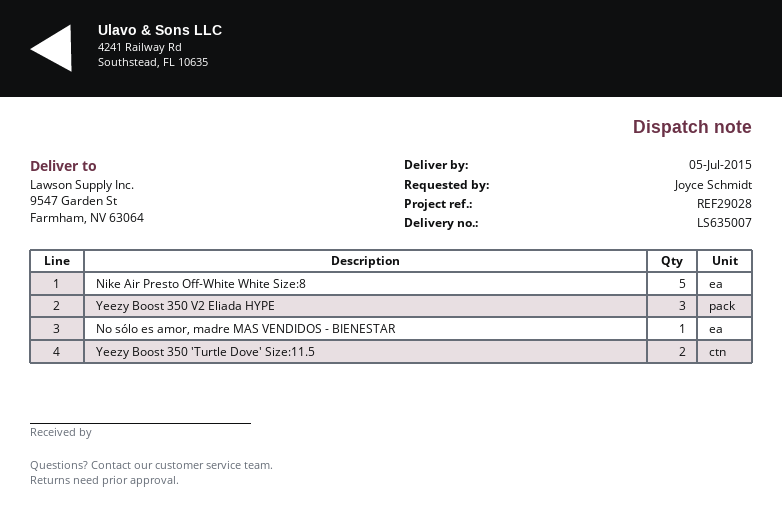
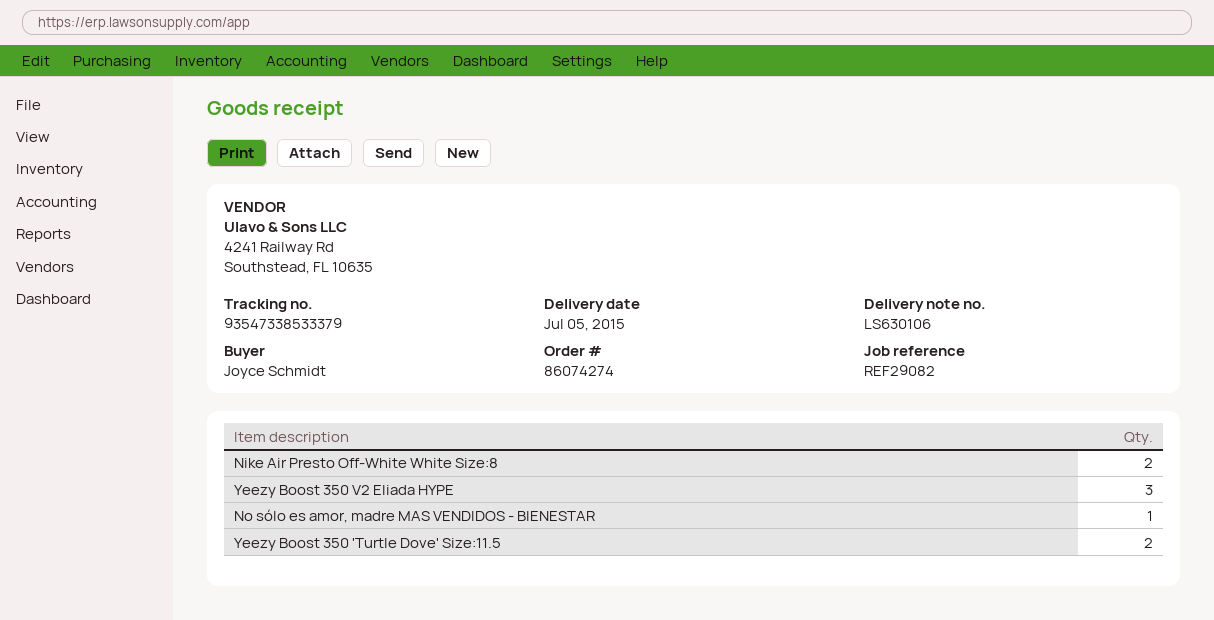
delivery note number: LS635007 -> LS630106
reference: REF29028 -> REF29082
Nike Air Presto Off-White White Size:8: 5 -> 2

